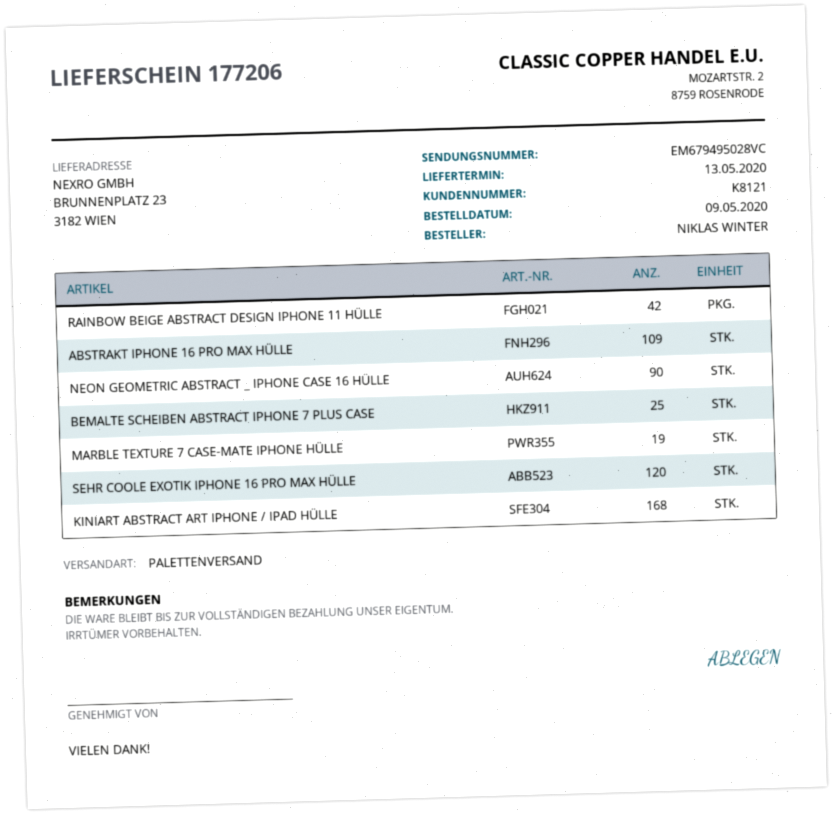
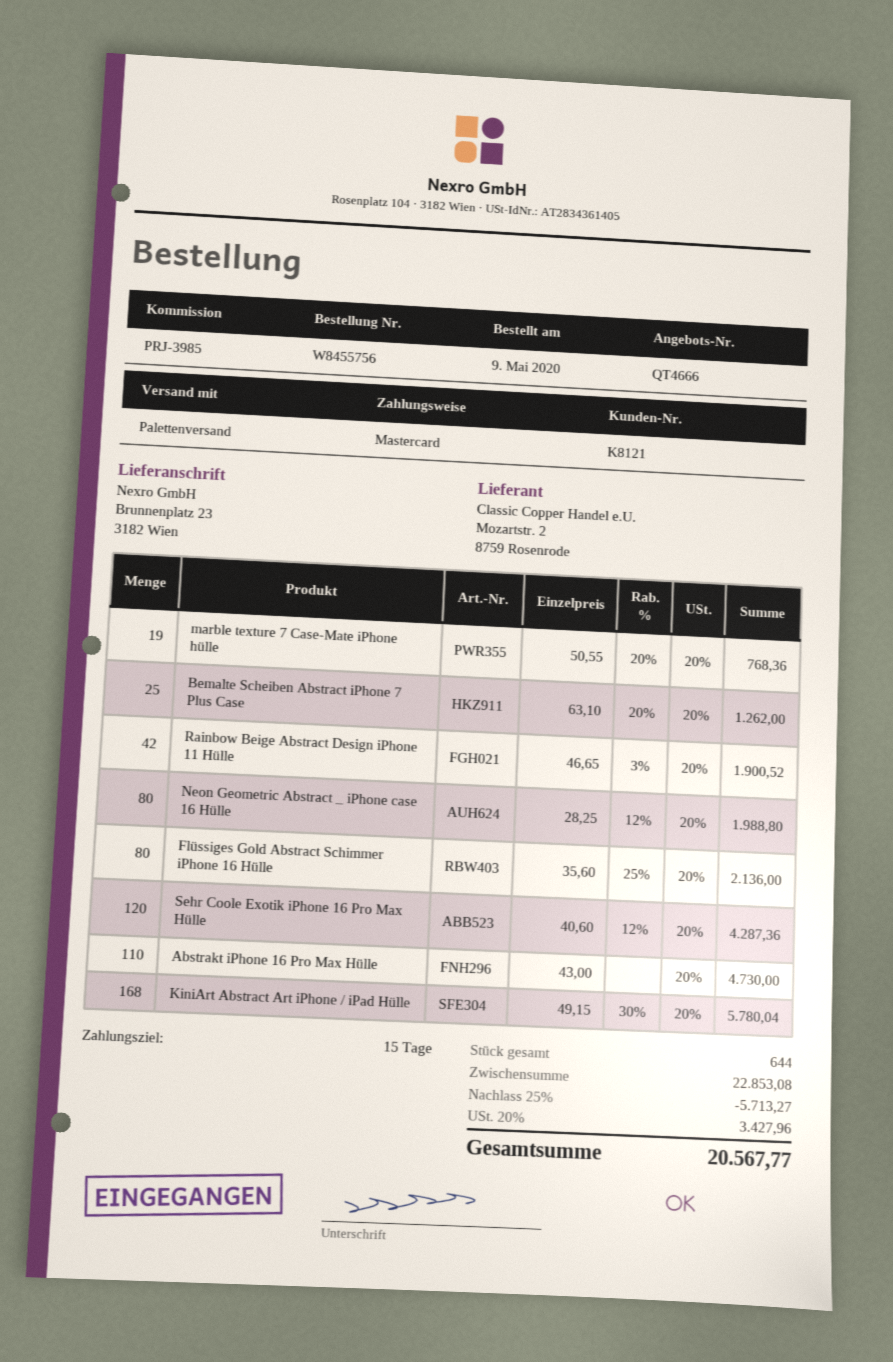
ABSTRAKT IPHONE 16 PRO MAX HÜLLE: 109 -> 110
NEON GEOMETRIC ABSTRACT _ IPHONE CASE 16 HÜLLE: 90 -> 80
Flüssiges Gold Abstract Schimmer iPhone 16 Hülle: none -> 80

